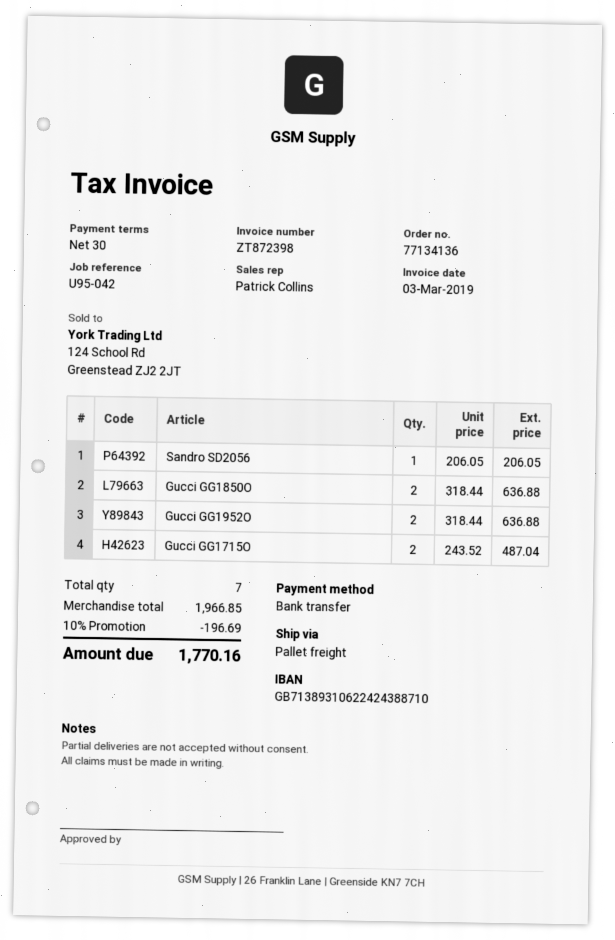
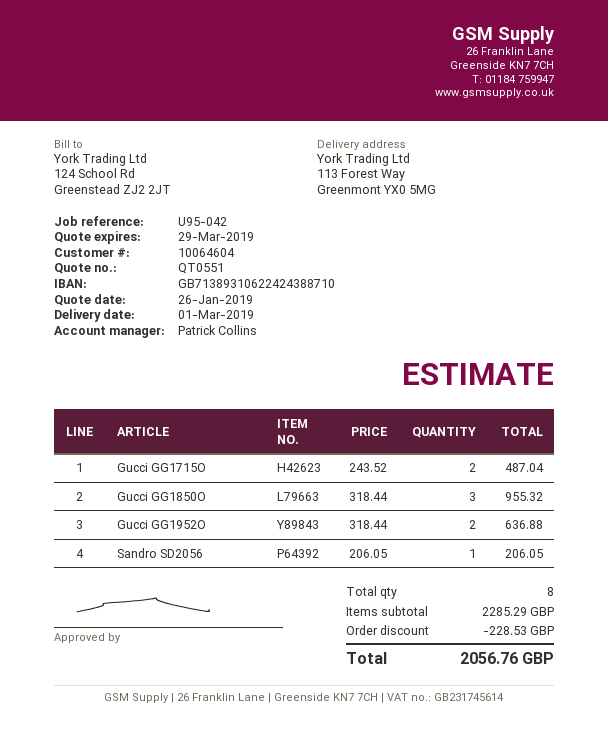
Gucci GG1850O: 2 x 318.44 = 636.88 -> 3 x 318.44 = 955.32
total quantity: 7 -> 8
subtotal: 1966.85 -> 2285.29
discount: 196.69 -> 228.53
total: 1770.16 -> 2056.76

